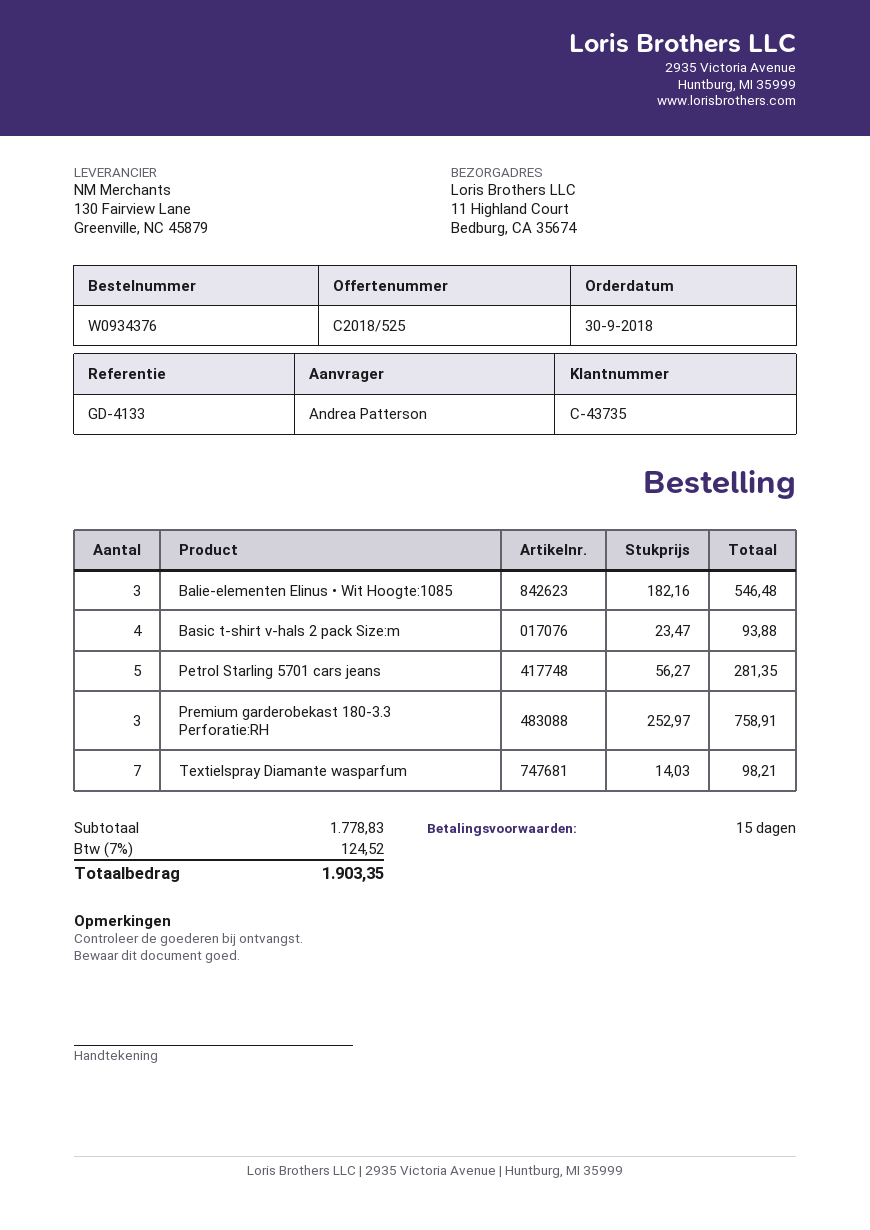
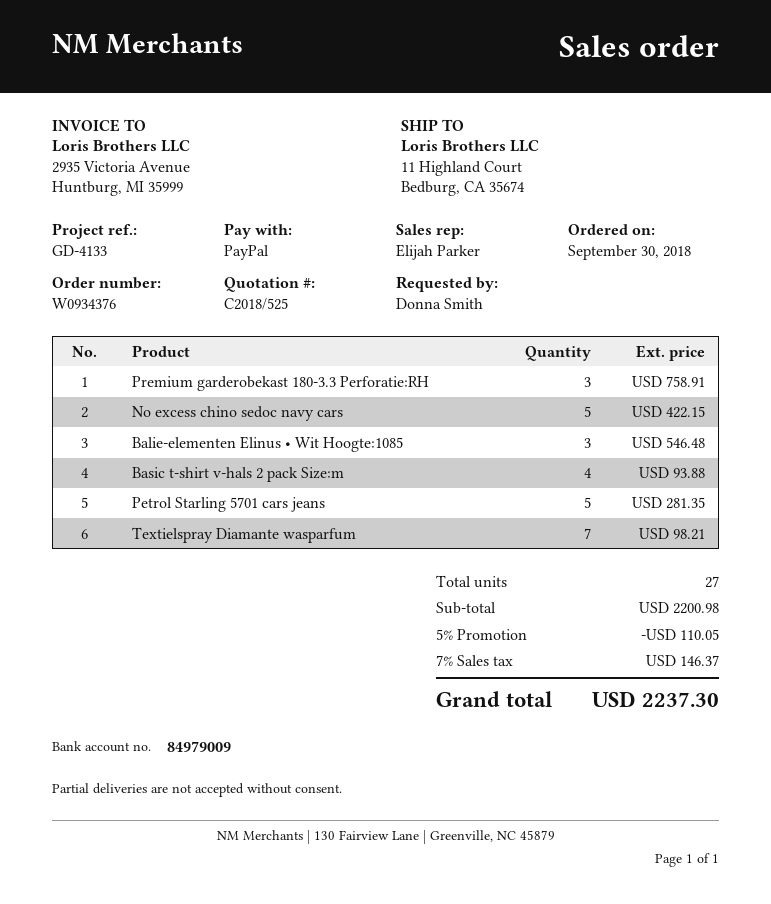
ordered by: Andrea Patterson -> Donna Smith
No excess chino sedoc navy cars: none -> 5 for 422.15
subtotal: 1778.83 -> 2200.98
discount: none -> 5% = 110.05
tax: 7% = 124.52 -> 7% = 146.37
total: 1903.35 -> 2237.30

